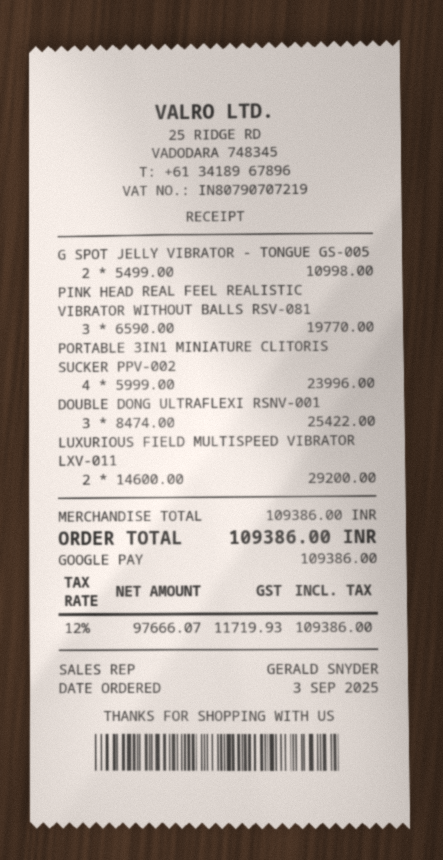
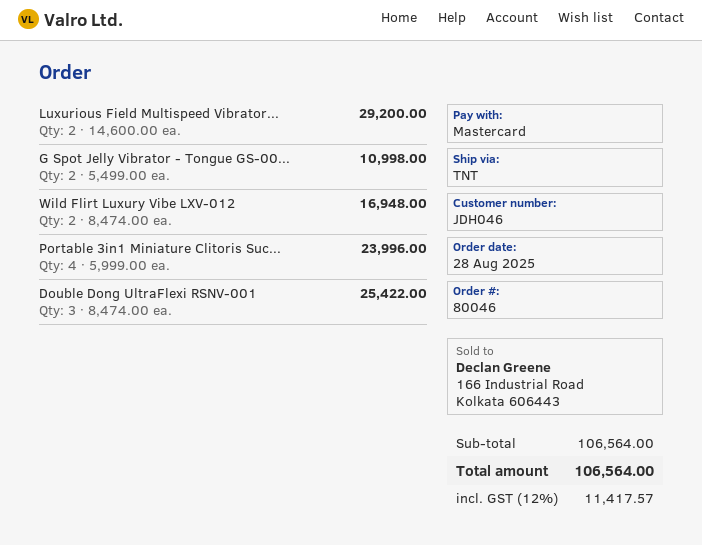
order date: 2025-09-03 -> 2025-08-28
payment method: Google Pay -> Mastercard
PINK HEAD REAL FEEL REALISTIC VIBRATOR WITHOUT BALLS RSV-081: 3 x 6590.00 = 19770.00 -> none
Wild Flirt Luxury Vibe LXV-012: none -> 2 x 8474.00 = 16948.00
subtotal: 109386.00 -> 106564.00
tax: 12% = 11719.93 -> 12% = 11417.57
total: 109386.00 -> 106564.00

